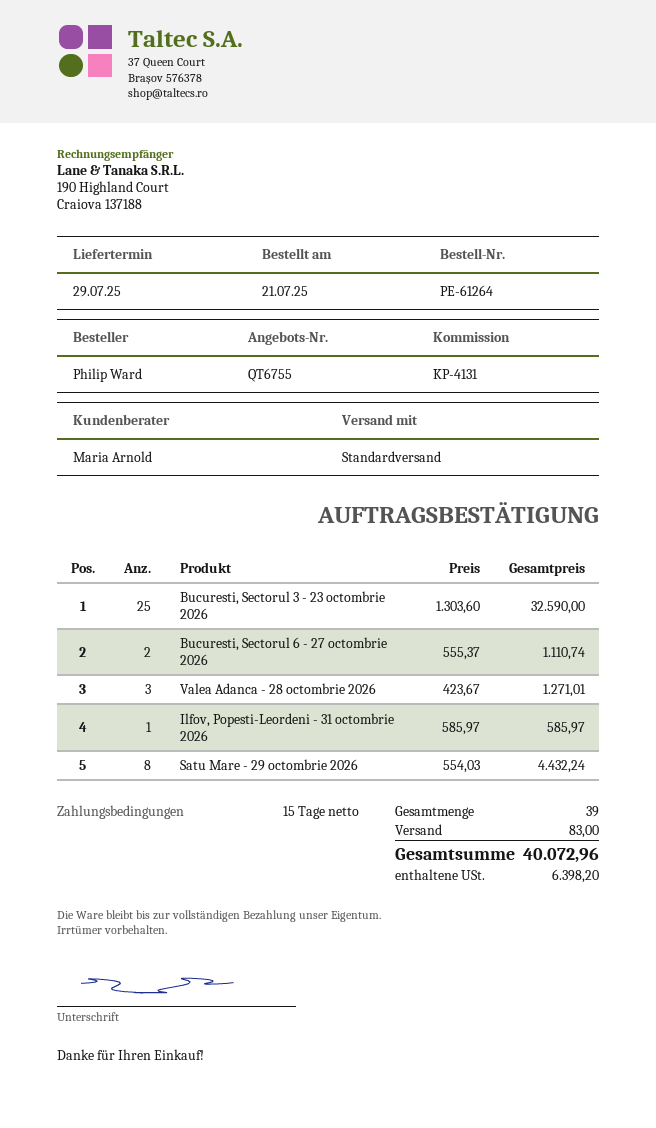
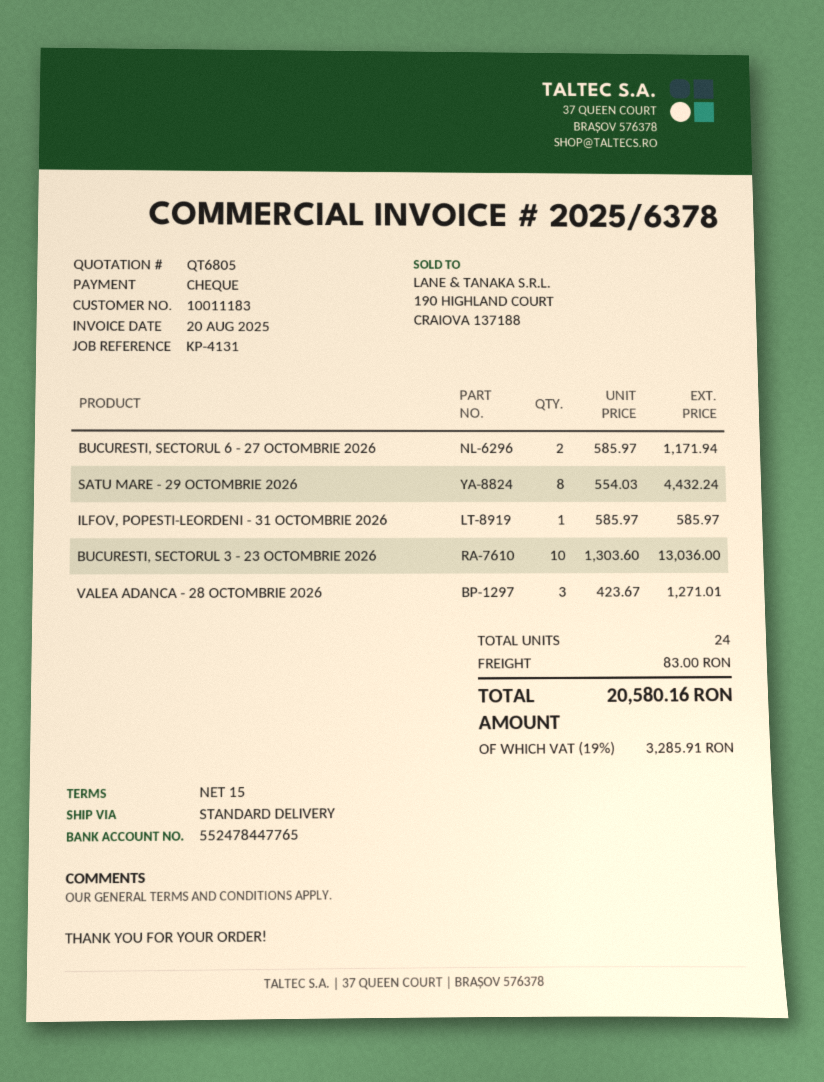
quote number: QT6755 -> QT6805
Bucuresti, Sectorul 3 - 23 octombrie 2026: 25 x 1303.60 = 32590.00 -> 10 x 1303.60 = 13036.00
Bucuresti, Sectorul 6 - 27 octombrie 2026: 2 x 555.37 = 1110.74 -> 2 x 585.97 = 1171.94
total quantity: 39 -> 24
tax: 6398.20 -> 3285.91
total: 40072.96 -> 20580.16

